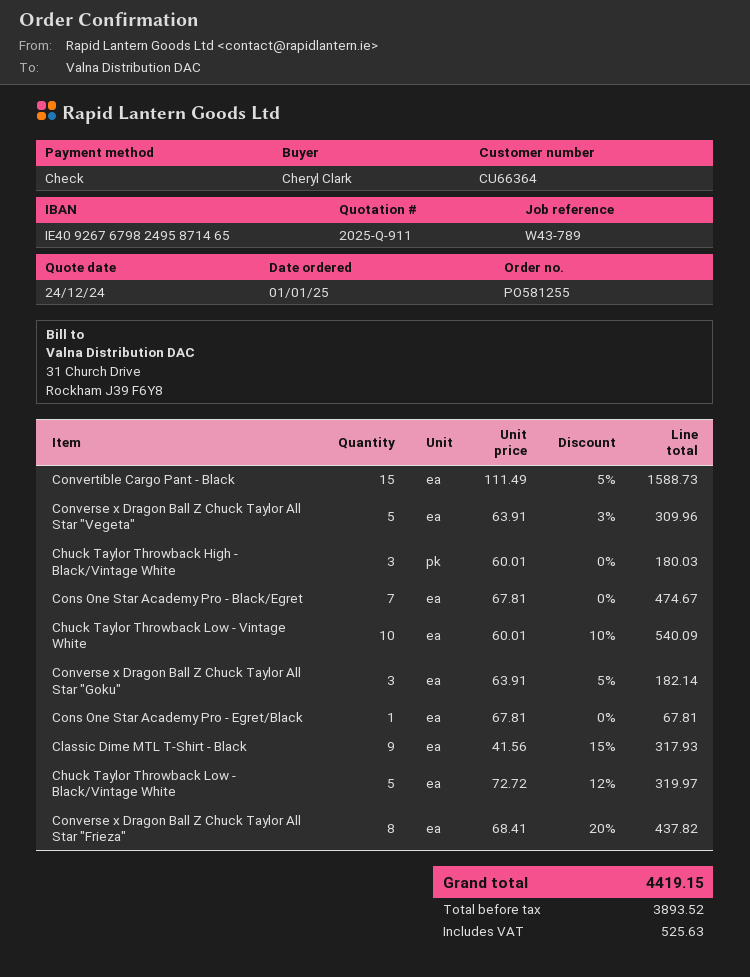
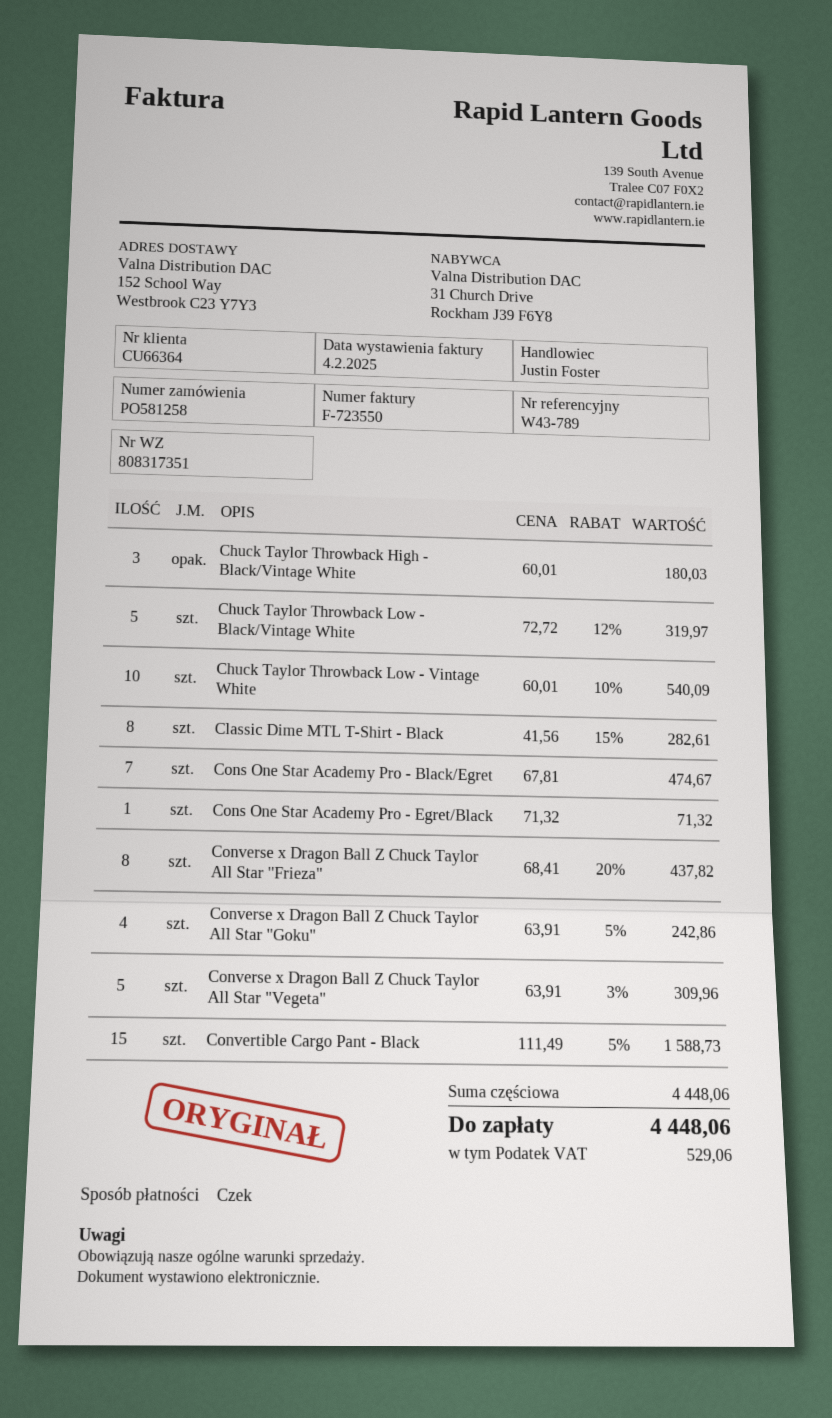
order number: PO581255 -> PO581258
Converse x Dragon Ball Z Chuck Taylor All Star "Goku": 3 x 63.91 - 5% = 182.14 -> 4 x 63.91 - 5% = 242.86
Cons One Star Academy Pro - Egret/Black: 1 x 67.81 = 67.81 -> 1 x 71.32 = 71.32
Classic Dime MTL T-Shirt - Black: 9 x 41.56 - 15% = 317.93 -> 8 x 41.56 - 15% = 282.61
tax: 525.63 -> 529.06
total: 4419.15 -> 4448.06

